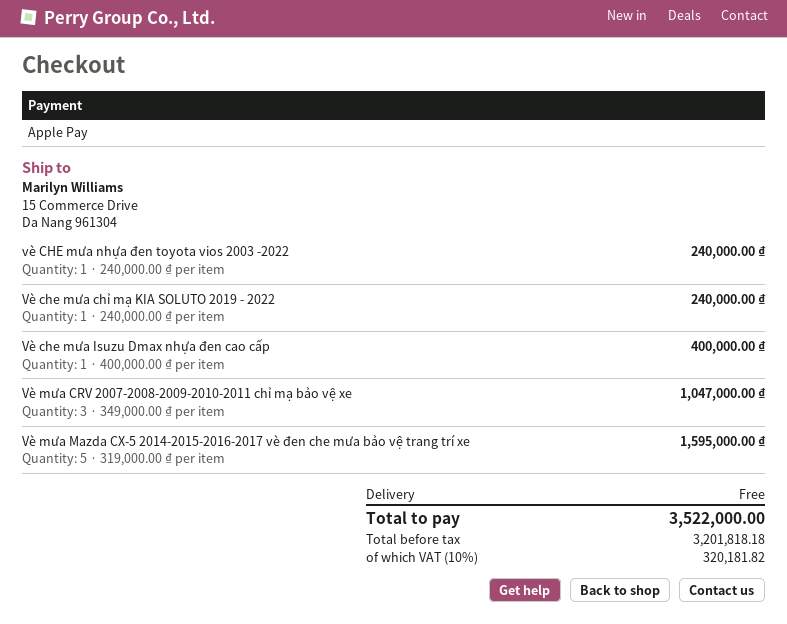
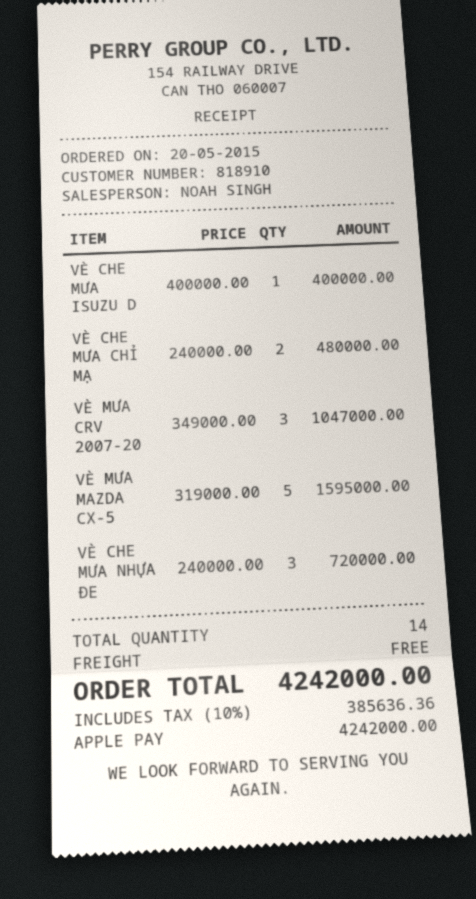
vè CHE mưa nhựa đen toyota vios 2003 -2022: 1 x 240000.00 = 240000.00 -> 3 x 240000.00 = 720000.00
Vè che mưa chỉ mạ KIA SOLUTO 2019 - 2022: 1 x 240000.00 = 240000.00 -> 2 x 240000.00 = 480000.00
tax: 10% = 320181.82 -> 10% = 385636.36
total: 3522000.00 -> 4242000.00

